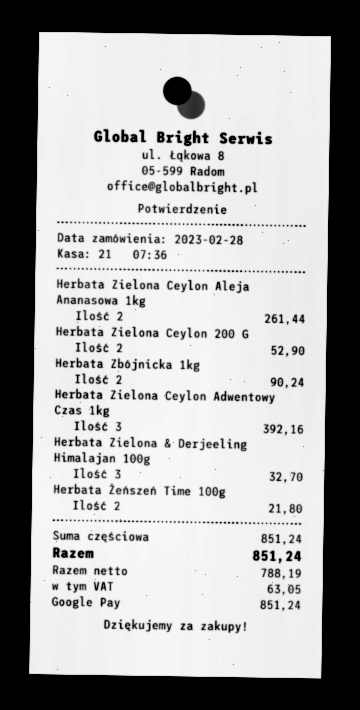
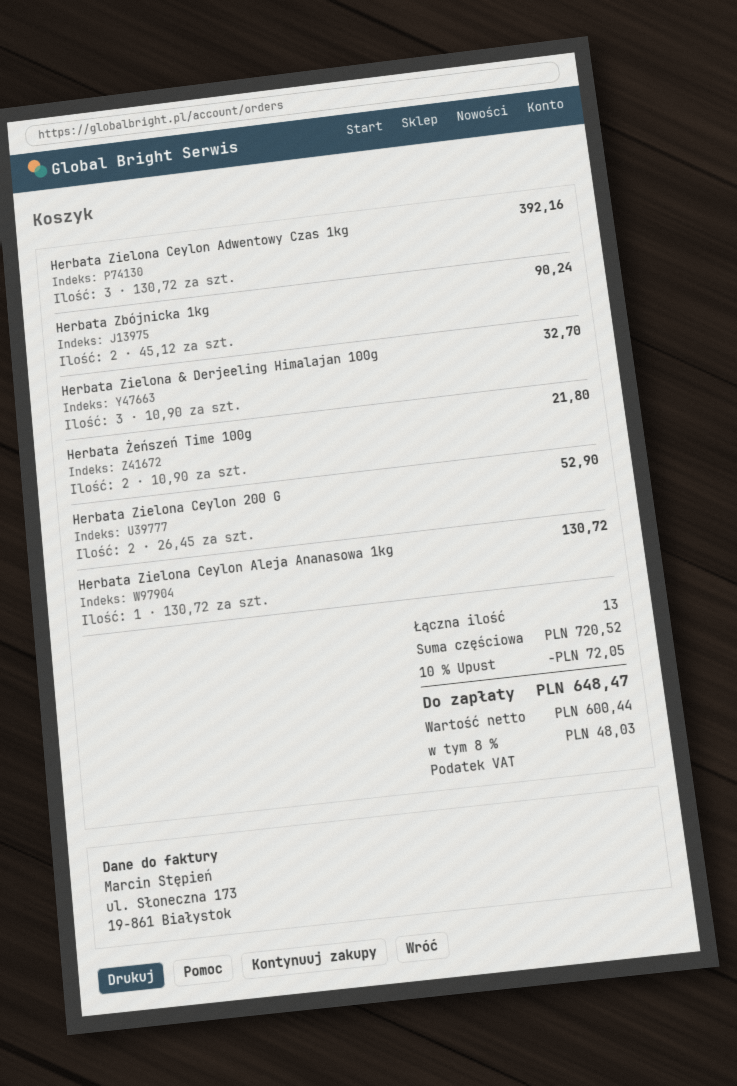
Herbata Zielona Ceylon Aleja Ananasowa 1kg: 2 for 261.44 -> 1 for 130.72
subtotal: 851.24 -> 720.52
discount: none -> 10% = 72.05
net: 788.19 -> 600.44
tax: 63.05 -> 48.03
total: 851.24 -> 648.47

